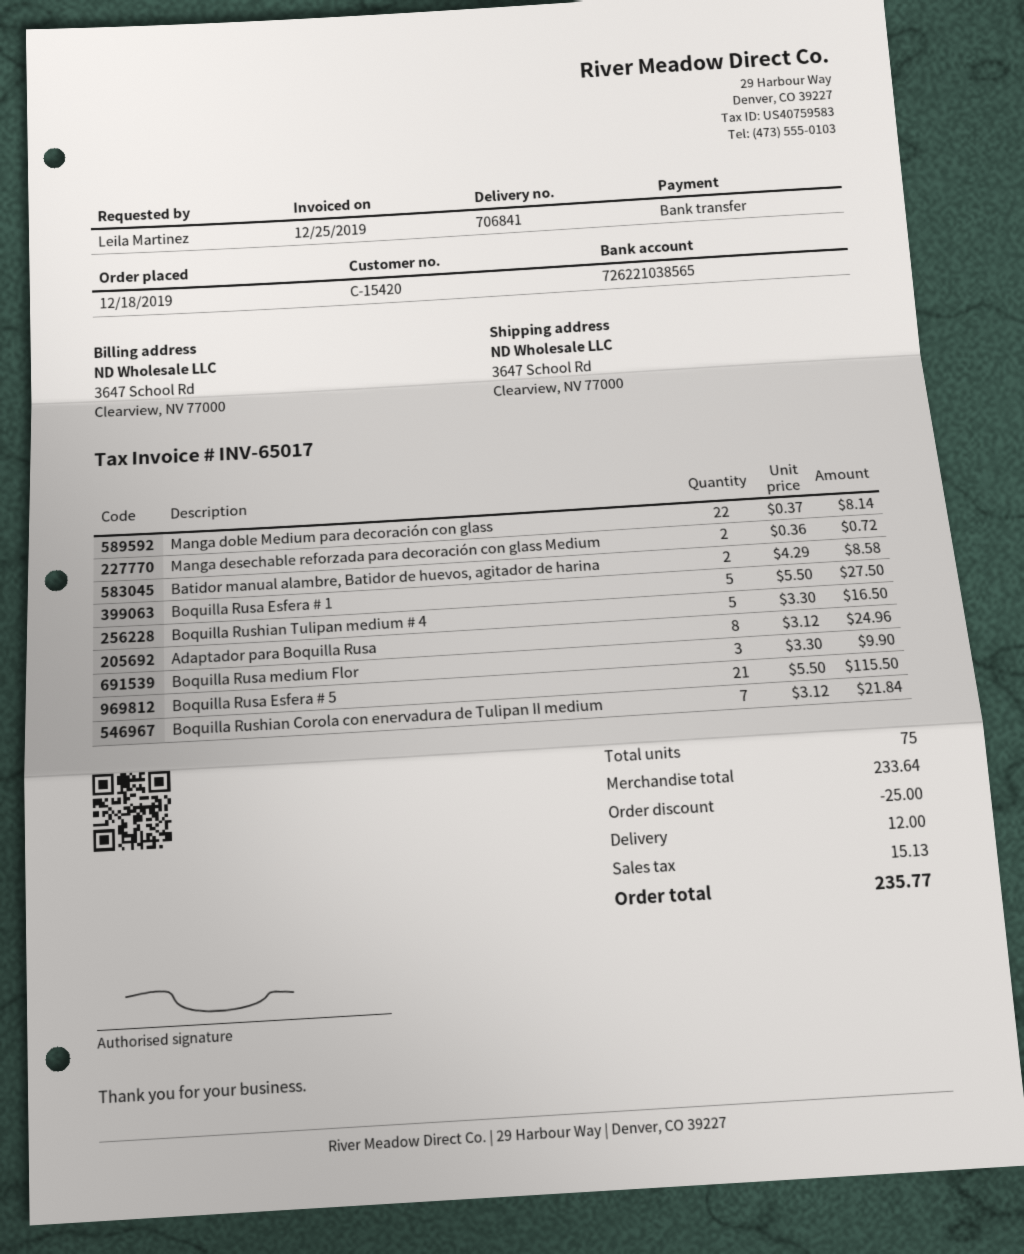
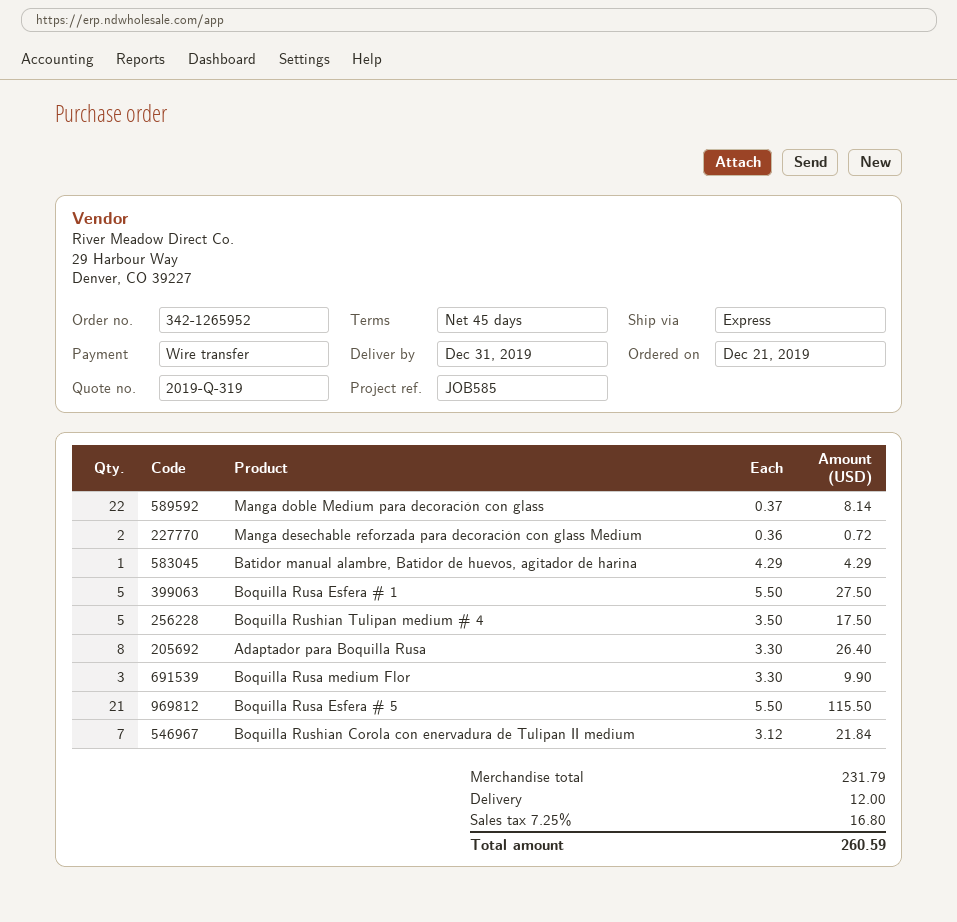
order date: 2019-12-18 -> 2019-12-21
Batidor manual alambre, Batidor de huevos, agitador de harina: 2 x 4.29 = 8.58 -> 1 x 4.29 = 4.29
Boquilla Rushian Tulipan medium # 4: 5 x 3.30 = 16.50 -> 5 x 3.50 = 17.50
Adaptador para Boquilla Rusa: 8 x 3.12 = 24.96 -> 8 x 3.30 = 26.40
subtotal: 233.64 -> 231.79
discount: 25.00 -> none
tax: 15.13 -> 16.80
total: 235.77 -> 260.59

